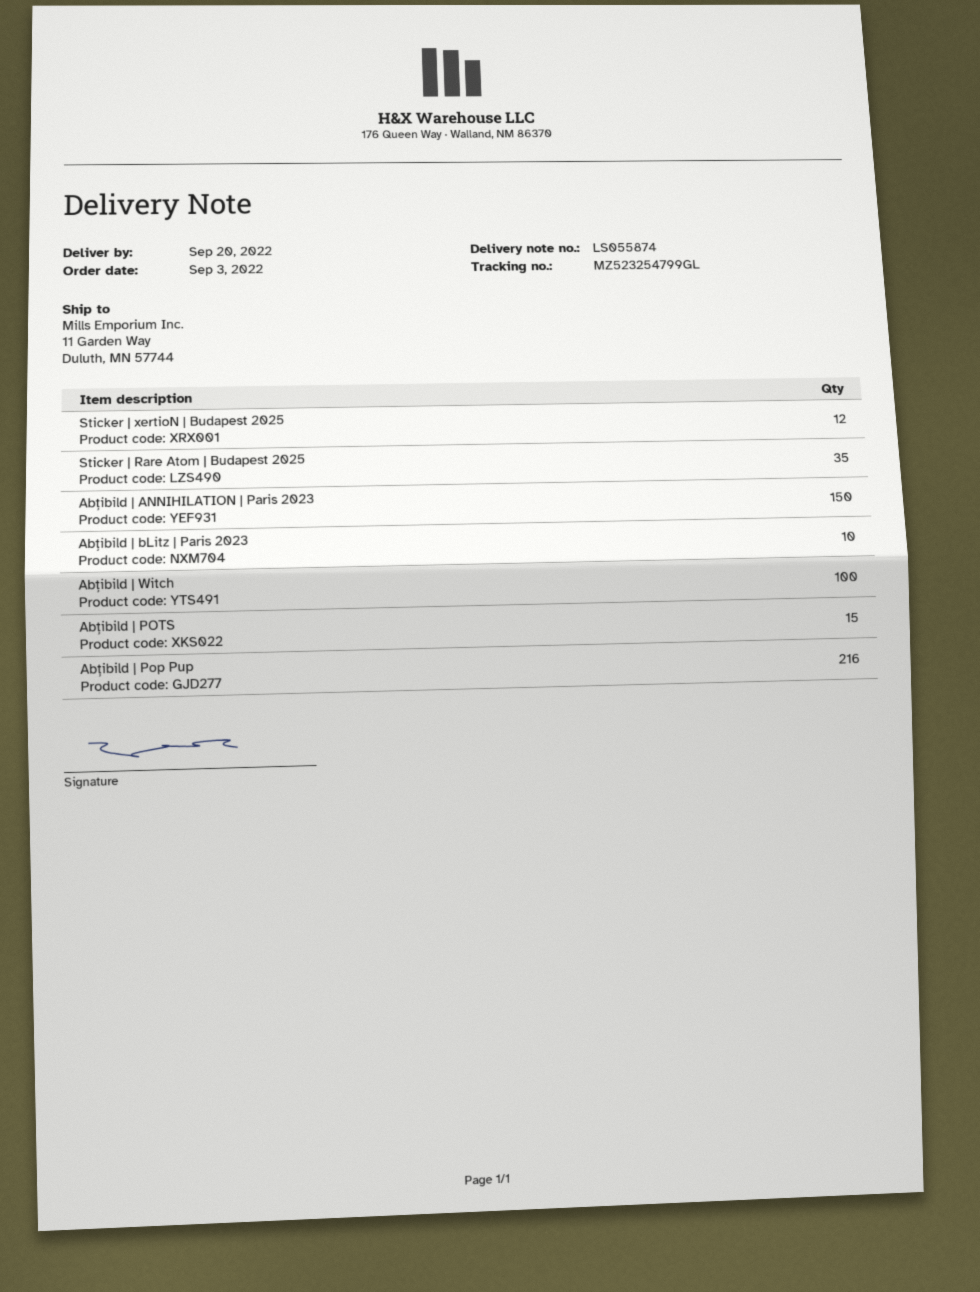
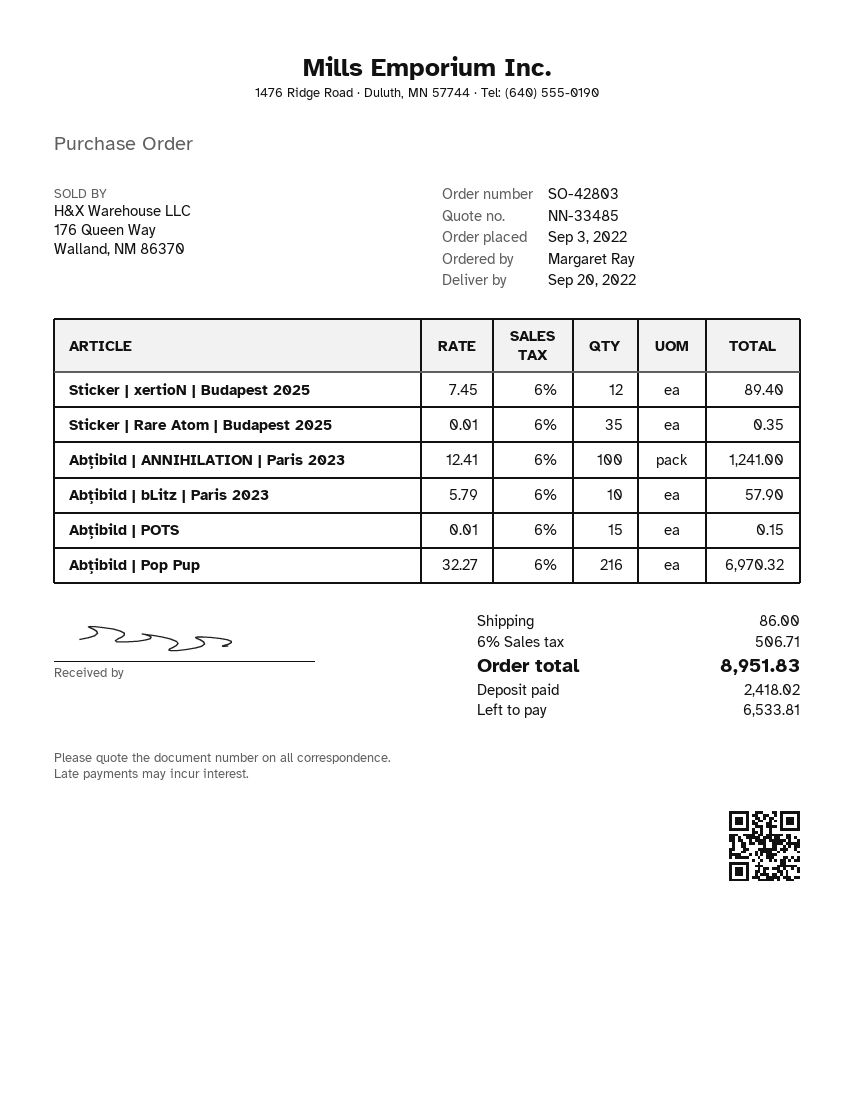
Abțibild | ANNIHILATION | Paris 2023: 150 -> 100
Abțibild | Witch: 100 -> none

